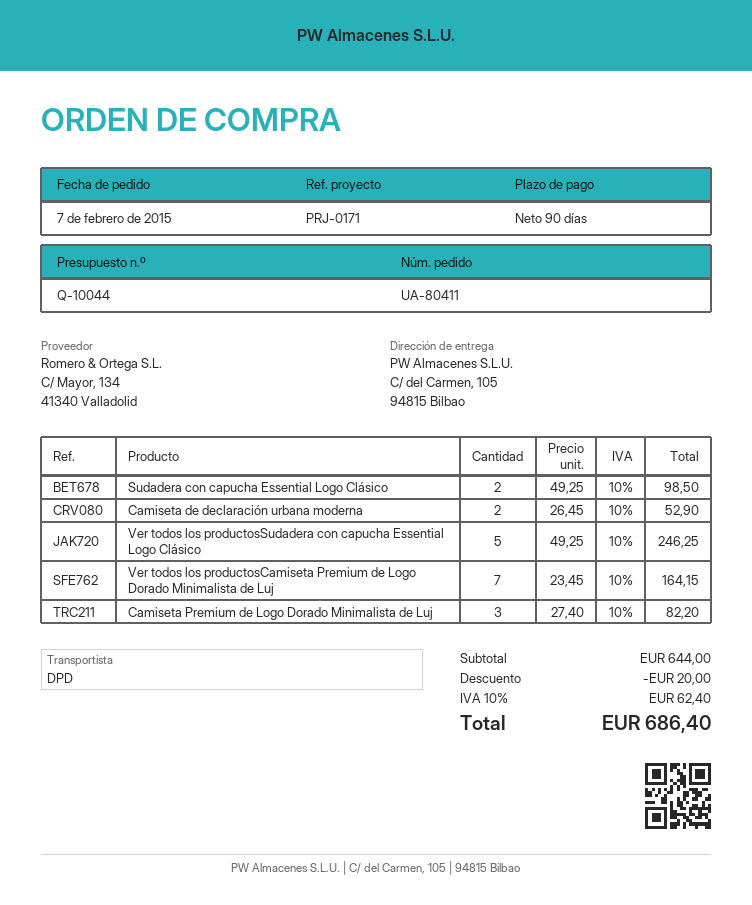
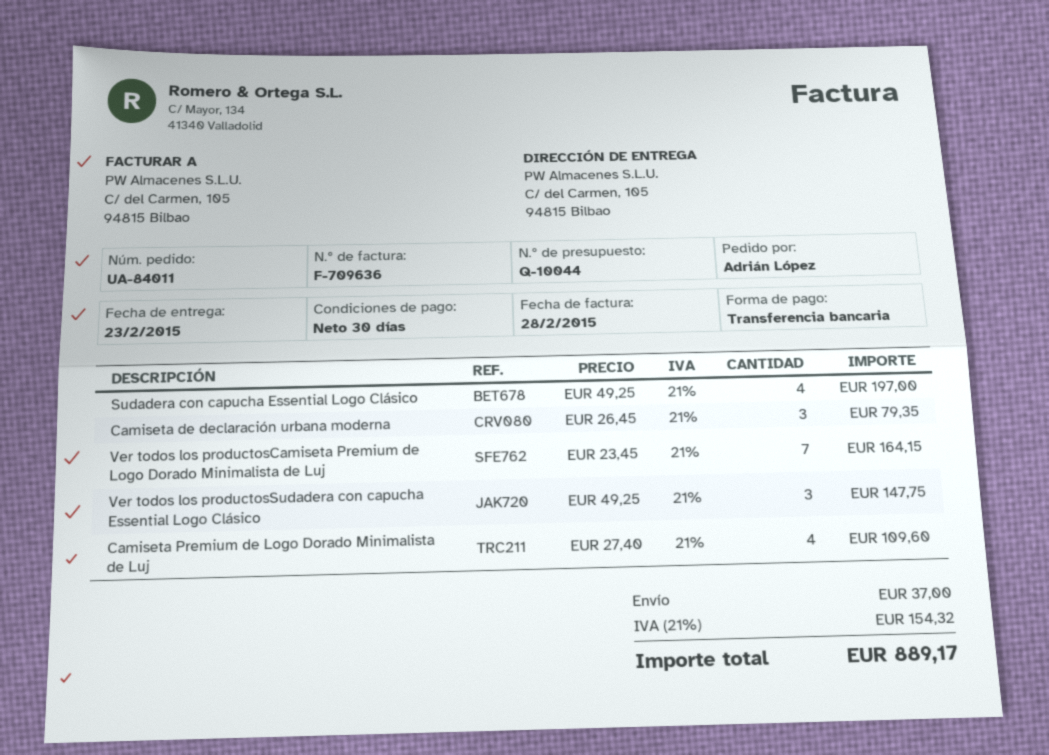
order number: UA-80411 -> UA-84011
payment terms: 90 days -> 30 days
Sudadera con capucha Essential Logo Clásico: 2 x 49.25 = 98.50 -> 4 x 49.25 = 197.00
Camiseta de declaración urbana moderna: 2 x 26.45 = 52.90 -> 3 x 26.45 = 79.35
Ver todos los productosSudadera con capucha Essential Logo Clásico: 5 x 49.25 = 246.25 -> 3 x 49.25 = 147.75
Camiseta Premium de Logo Dorado Minimalista de Luj: 3 x 27.40 = 82.20 -> 4 x 27.40 = 109.60
discount: 20.00 -> none
shipping: none -> 37.00
tax: 10% = 62.40 -> 21% = 154.32
total: 686.40 -> 889.17

